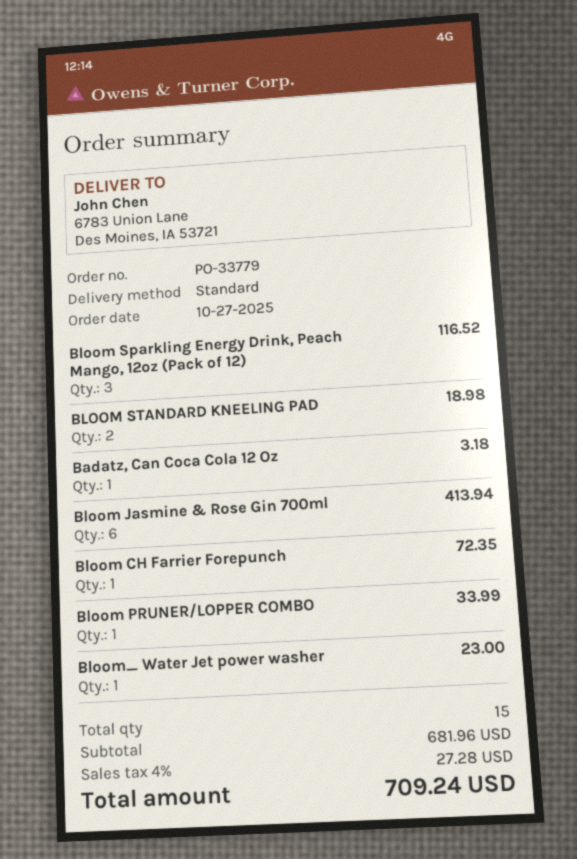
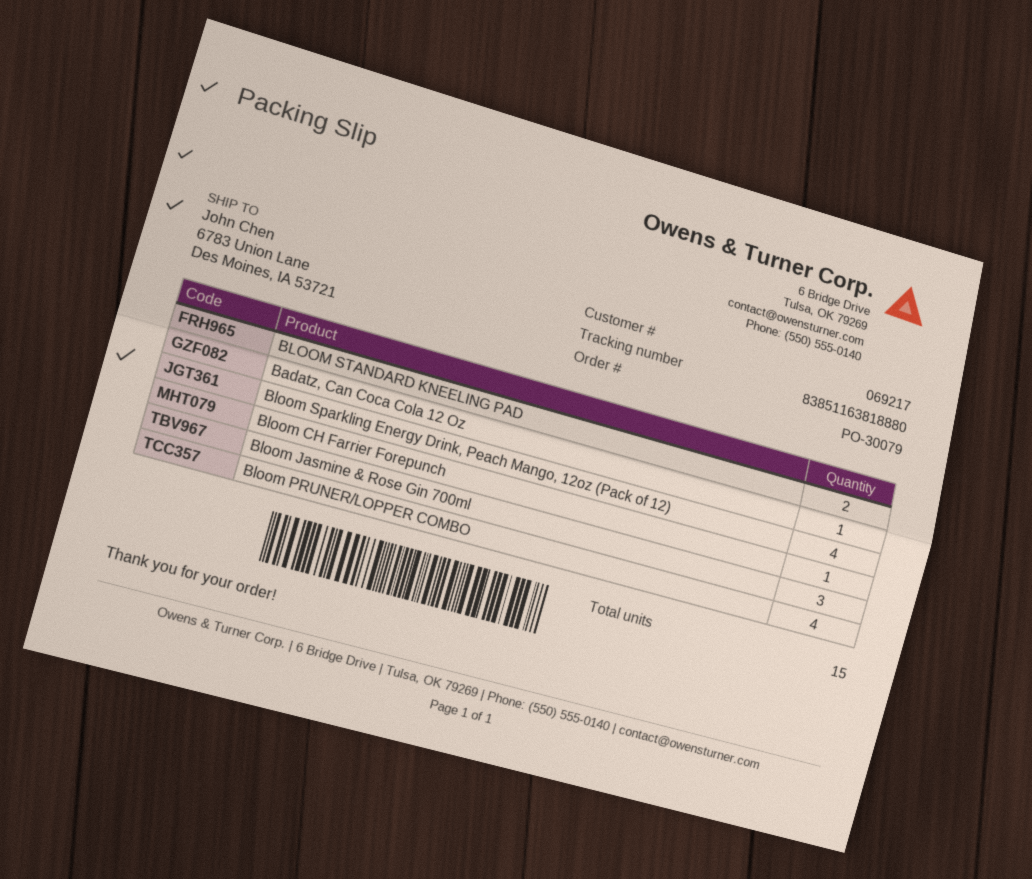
order number: PO-33779 -> PO-30079
Bloom Sparkling Energy Drink, Peach Mango, 12oz (Pack of 12): 3 -> 4
Bloom Jasmine & Rose Gin 700ml: 6 -> 3
Bloom PRUNER/LOPPER COMBO: 1 -> 4
Bloom_ Water Jet power washer: 1 -> none

